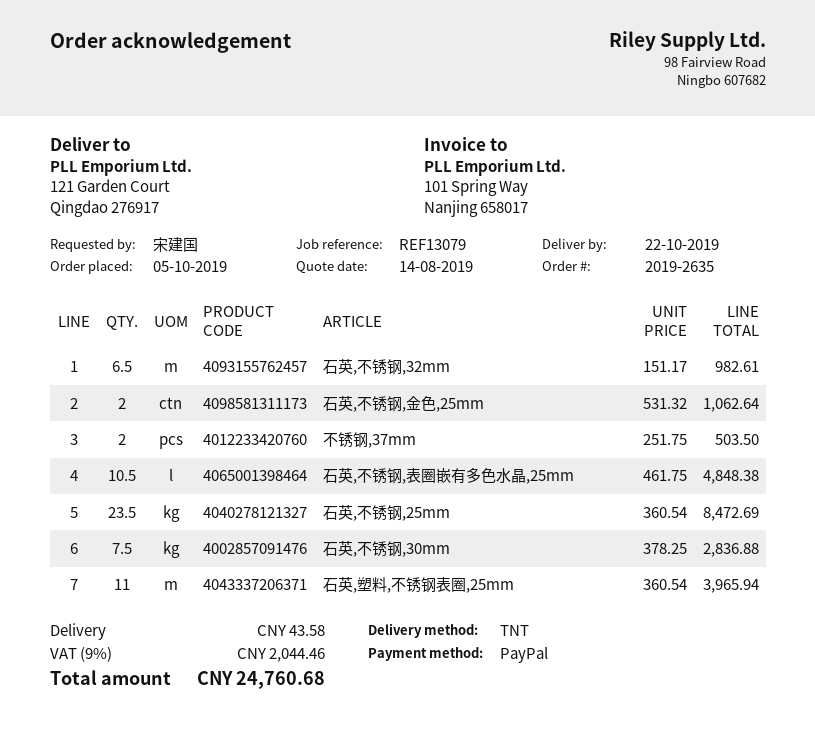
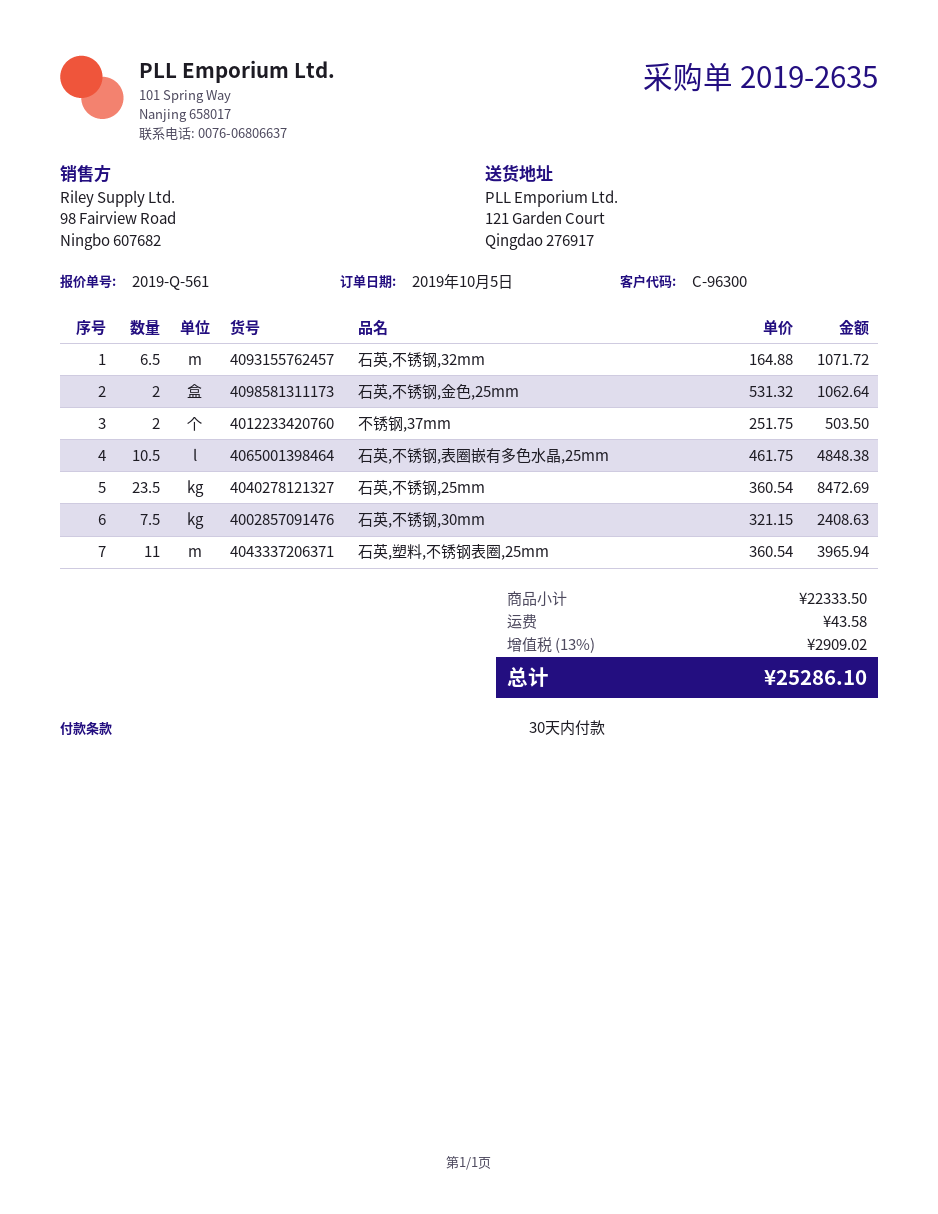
石英,不锈钢,32mm: 6.5 x 151.17 = 982.61 -> 6.5 x 164.88 = 1071.72
石英,不锈钢,30mm: 7.5 x 378.25 = 2836.88 -> 7.5 x 321.15 = 2408.63
tax: 9% = 2044.46 -> 13% = 2909.02
total: 24760.68 -> 25286.10

